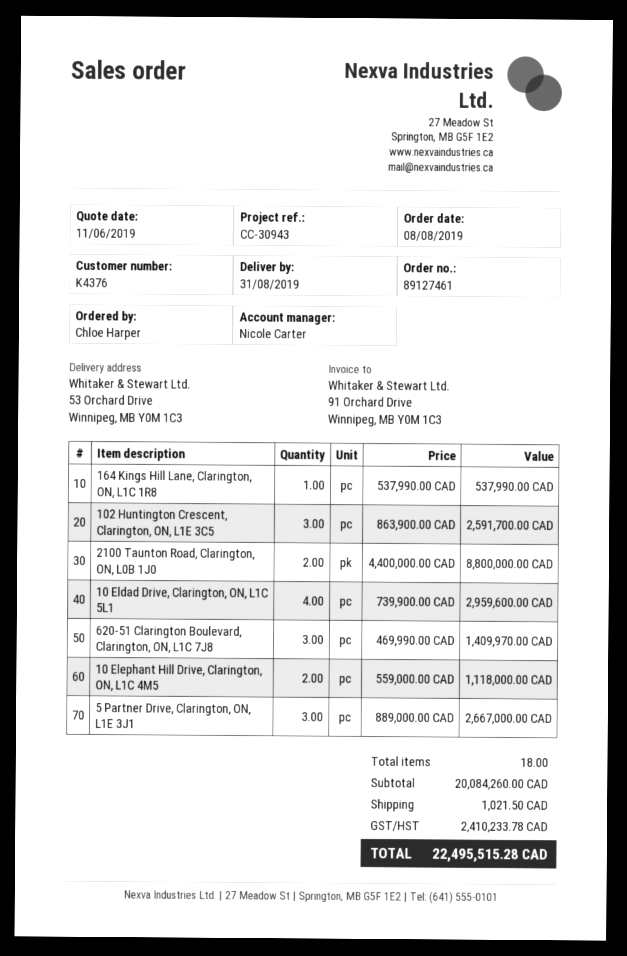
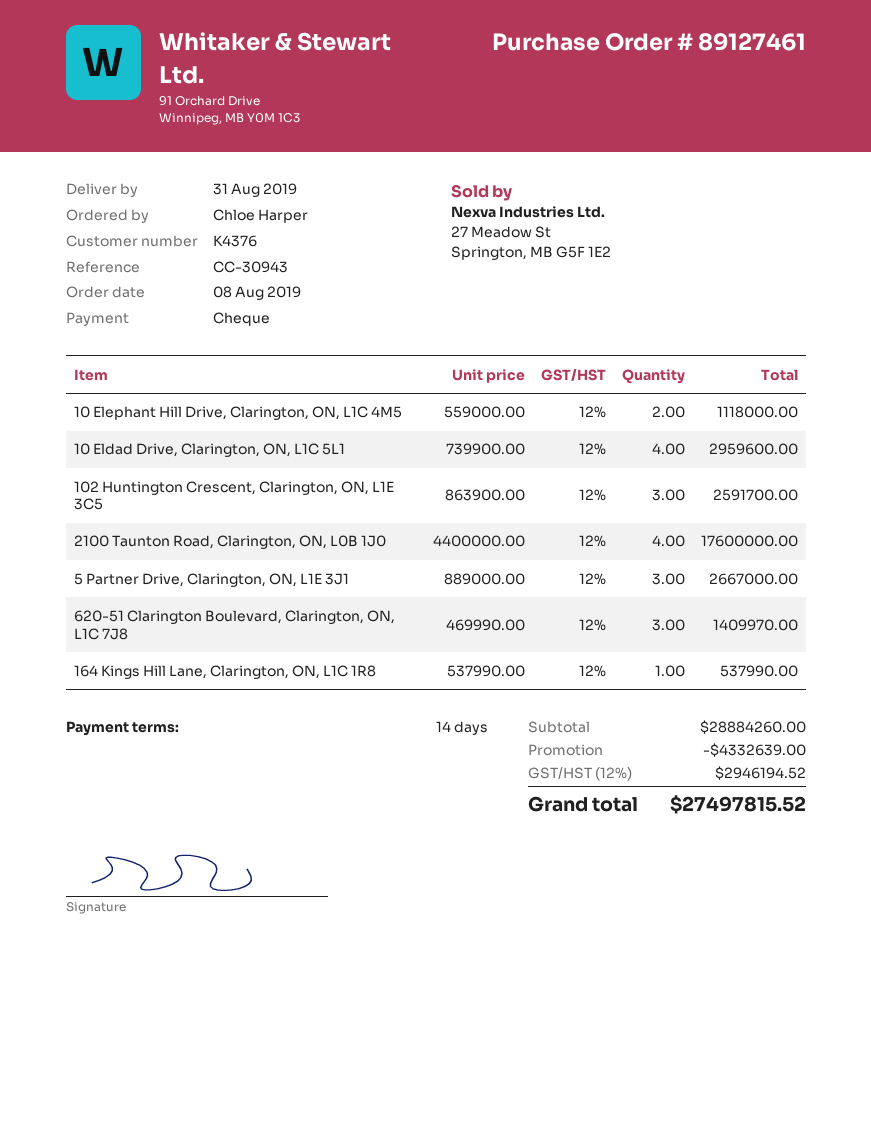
2100 Taunton Road, Clarington, ON, L0B 1J0: 2 x 4400000.00 = 8800000.00 -> 4 x 4400000.00 = 17600000.00
subtotal: 20084260.00 -> 28884260.00
discount: none -> 4332639.00
shipping: 1021.50 -> none
tax: 2410233.78 -> 2946194.52
total: 22495515.28 -> 27497815.52

